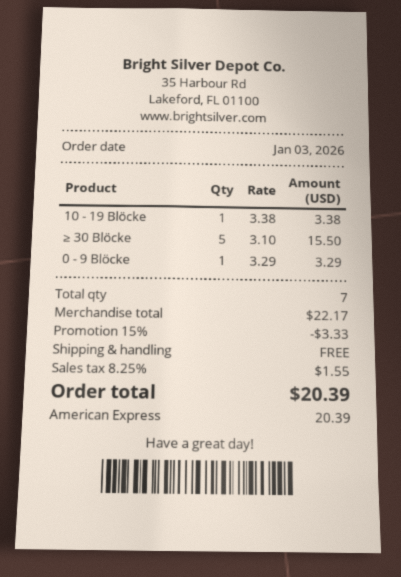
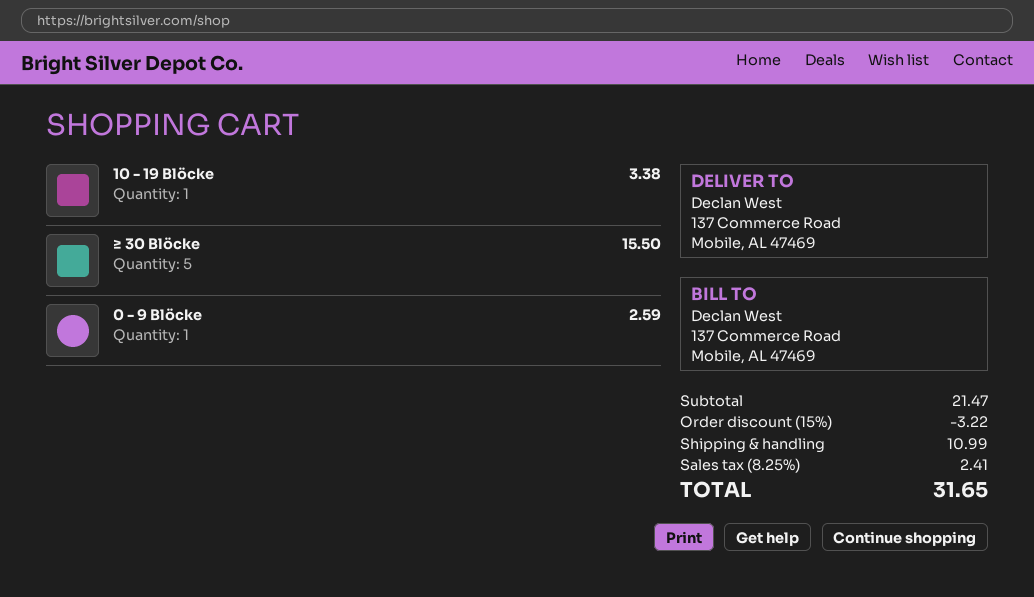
0 - 9 Blöcke: 1 for 3.29 -> 1 for 2.59
subtotal: 22.17 -> 21.47
discount: 15% = 3.33 -> 15% = 3.22
shipping: 0.00 -> 10.99
tax: 8.25% = 1.55 -> 8.25% = 2.41
total: 20.39 -> 31.65

